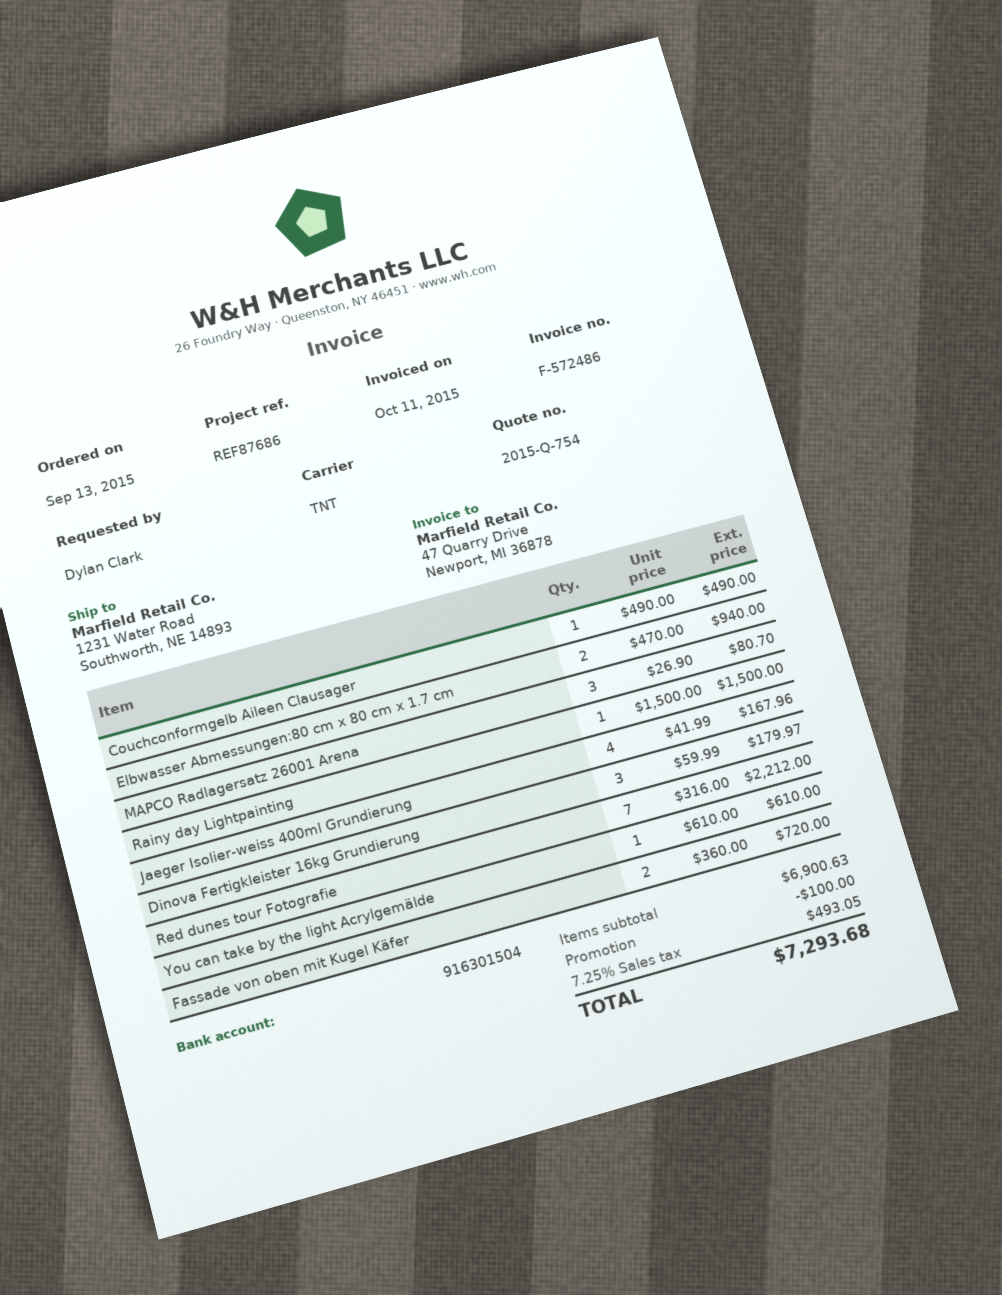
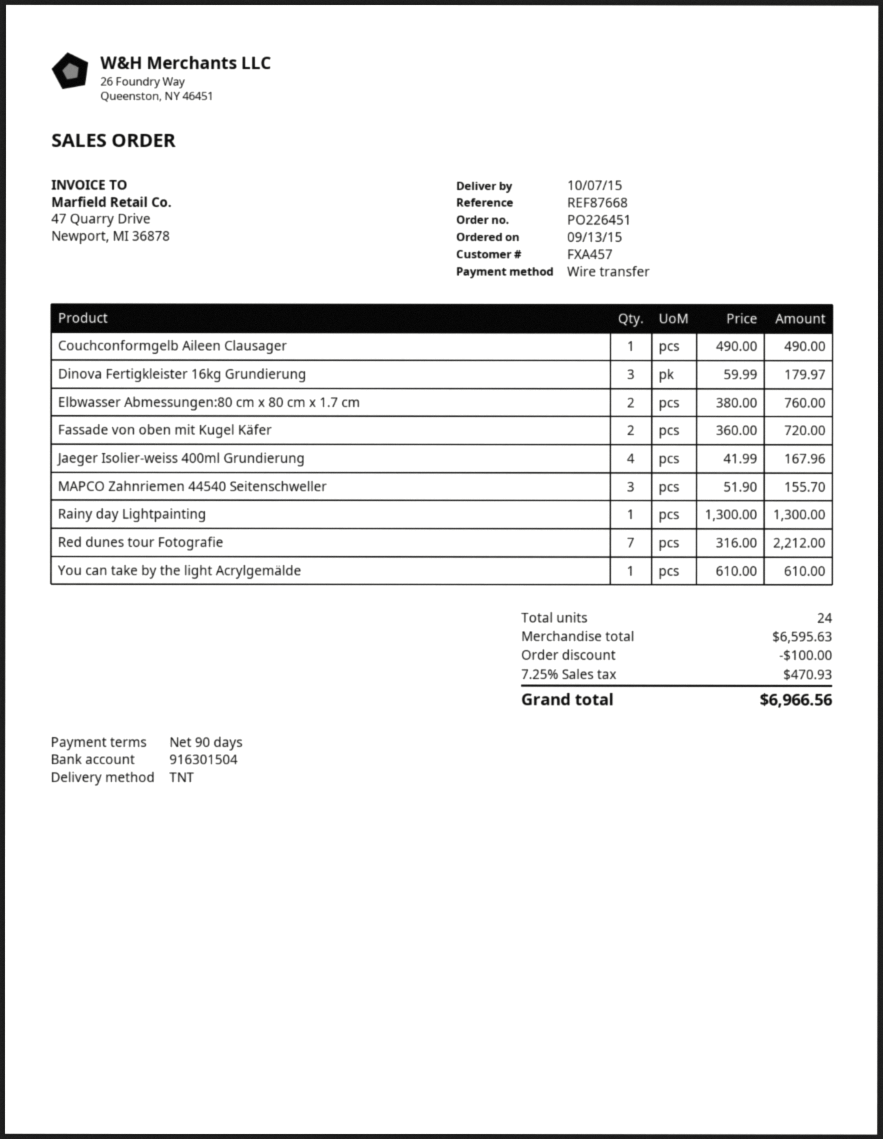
reference: REF87686 -> REF87668
Elbwasser Abmessungen:80 cm x 80 cm x 1.7 cm: 2 x 470.00 = 940.00 -> 2 x 380.00 = 760.00
MAPCO Radlagersatz 26001 Arena: 3 x 26.90 = 80.70 -> none
Rainy day Lightpainting: 1 x 1500.00 = 1500.00 -> 1 x 1300.00 = 1300.00
MAPCO Zahnriemen 44540 Seitenschweller: none -> 3 x 51.90 = 155.70
subtotal: 6900.63 -> 6595.63
tax: 7.25% = 493.05 -> 7.25% = 470.93
total: 7293.68 -> 6966.56

